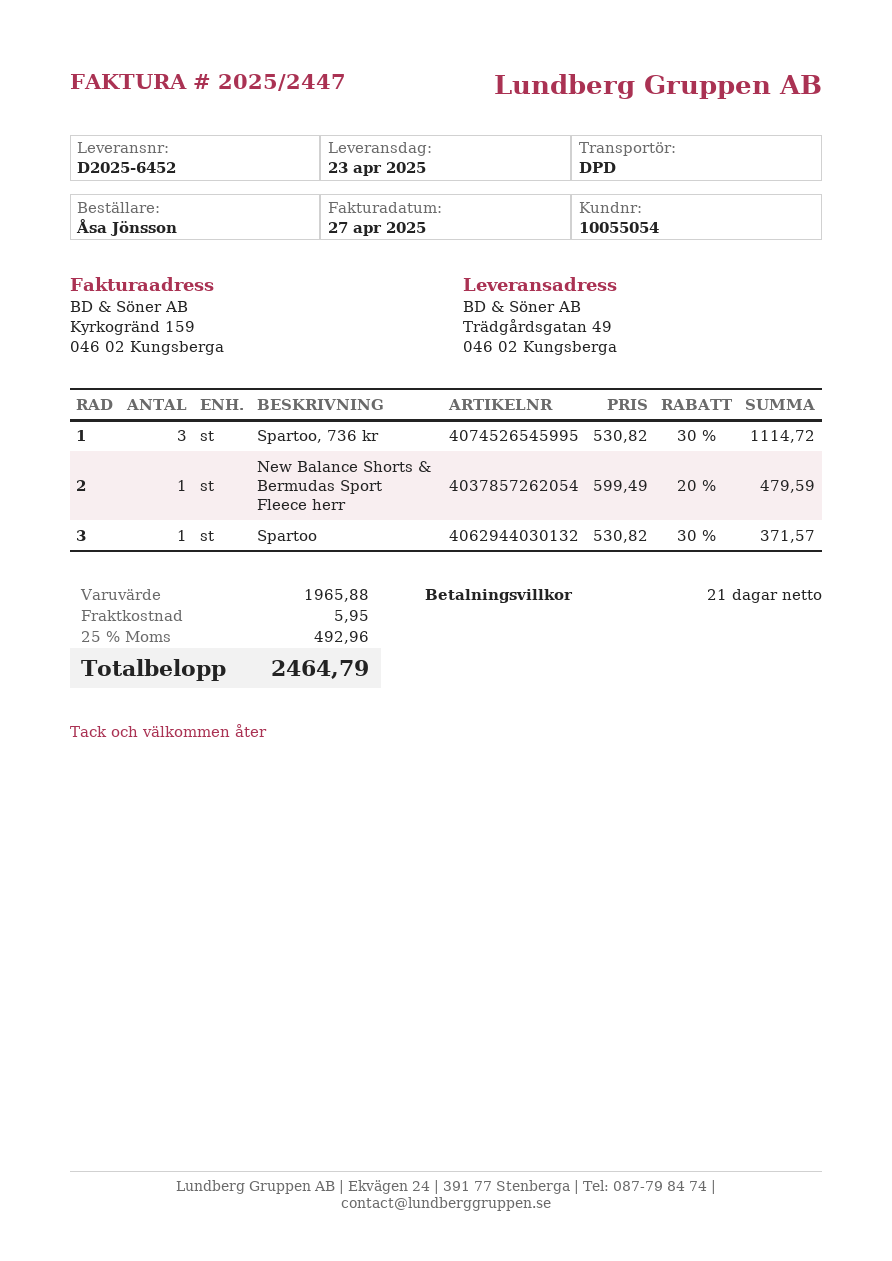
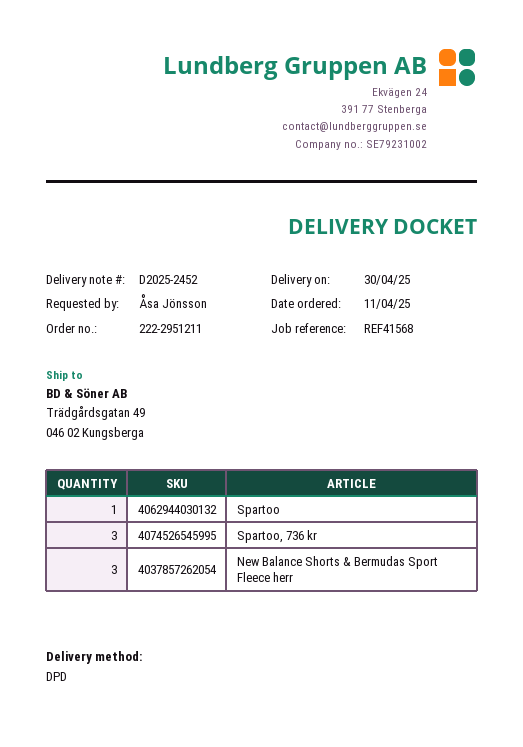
delivery note number: D2025-6452 -> D2025-2452
delivery date: 2025-04-23 -> 2025-04-30
New Balance Shorts & Bermudas Sport Fleece herr: 1 -> 3

